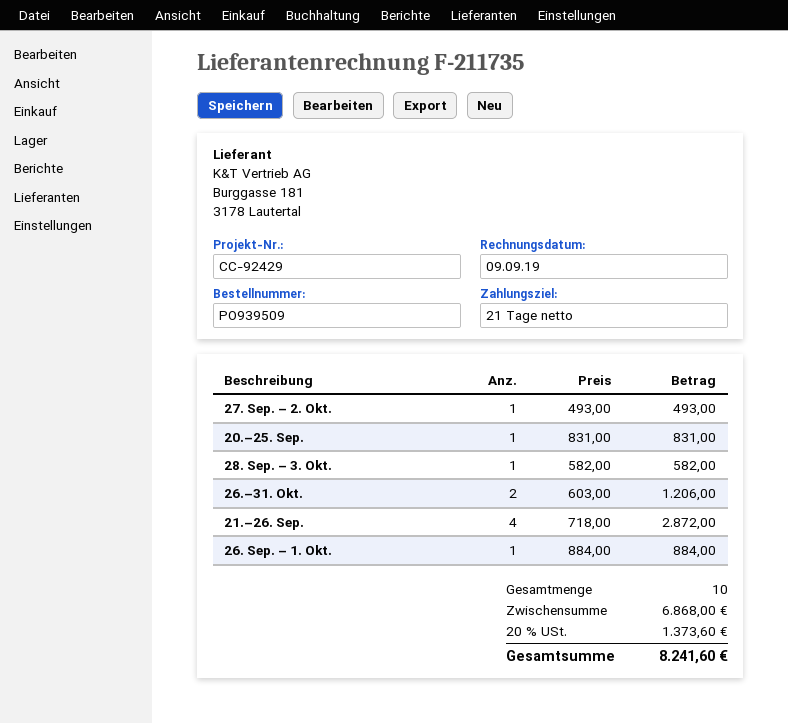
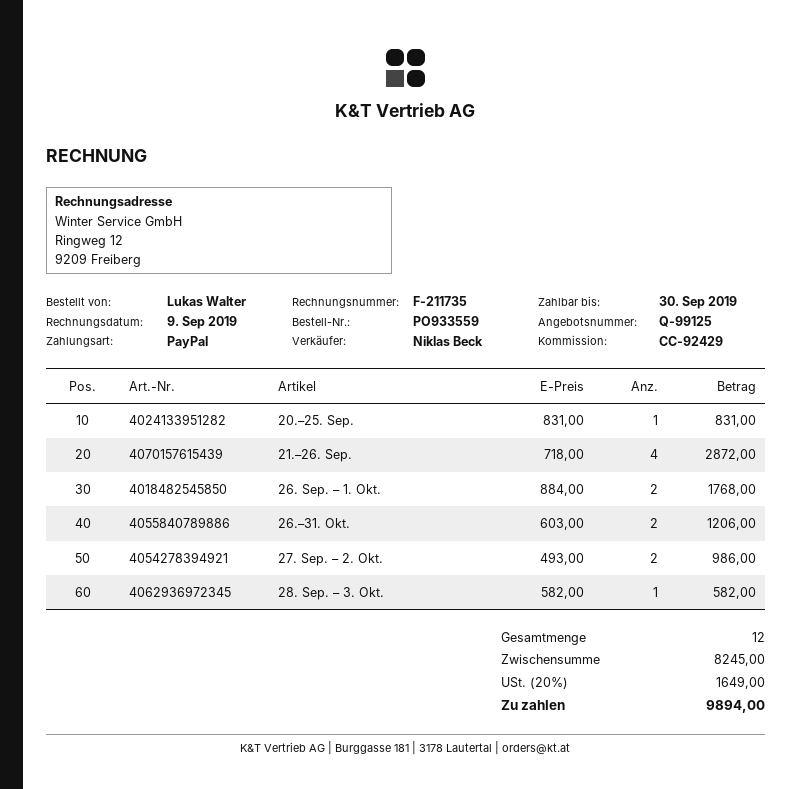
order number: PO939509 -> PO933559
27. Sep. – 2. Okt.: 1 x 493.00 = 493.00 -> 2 x 493.00 = 986.00
26. Sep. – 1. Okt.: 1 x 884.00 = 884.00 -> 2 x 884.00 = 1768.00
total quantity: 10 -> 12
subtotal: 6868.00 -> 8245.00
tax: 20% = 1373.60 -> 20% = 1649.00
total: 8241.60 -> 9894.00

